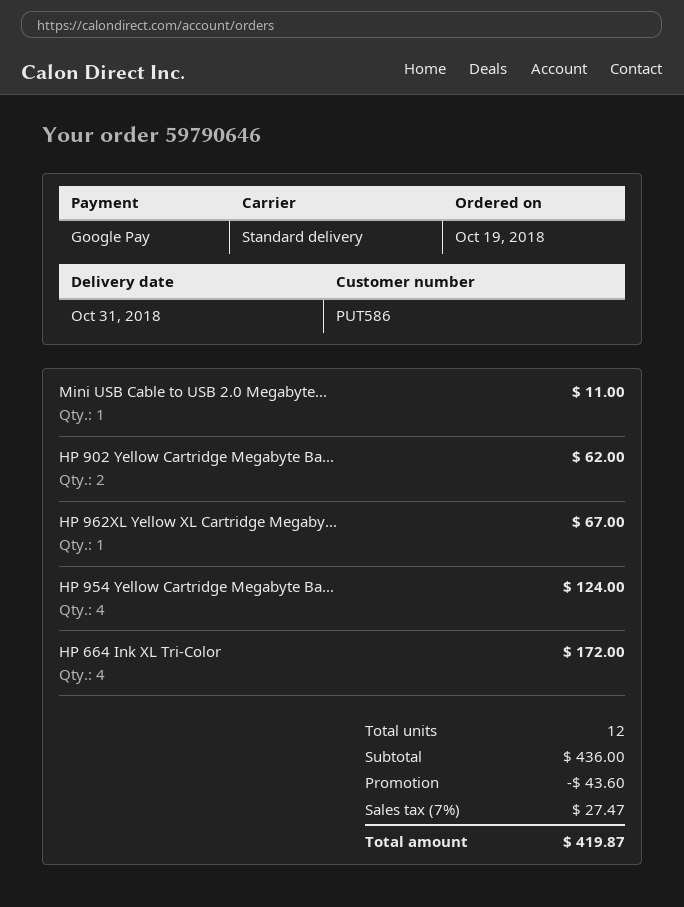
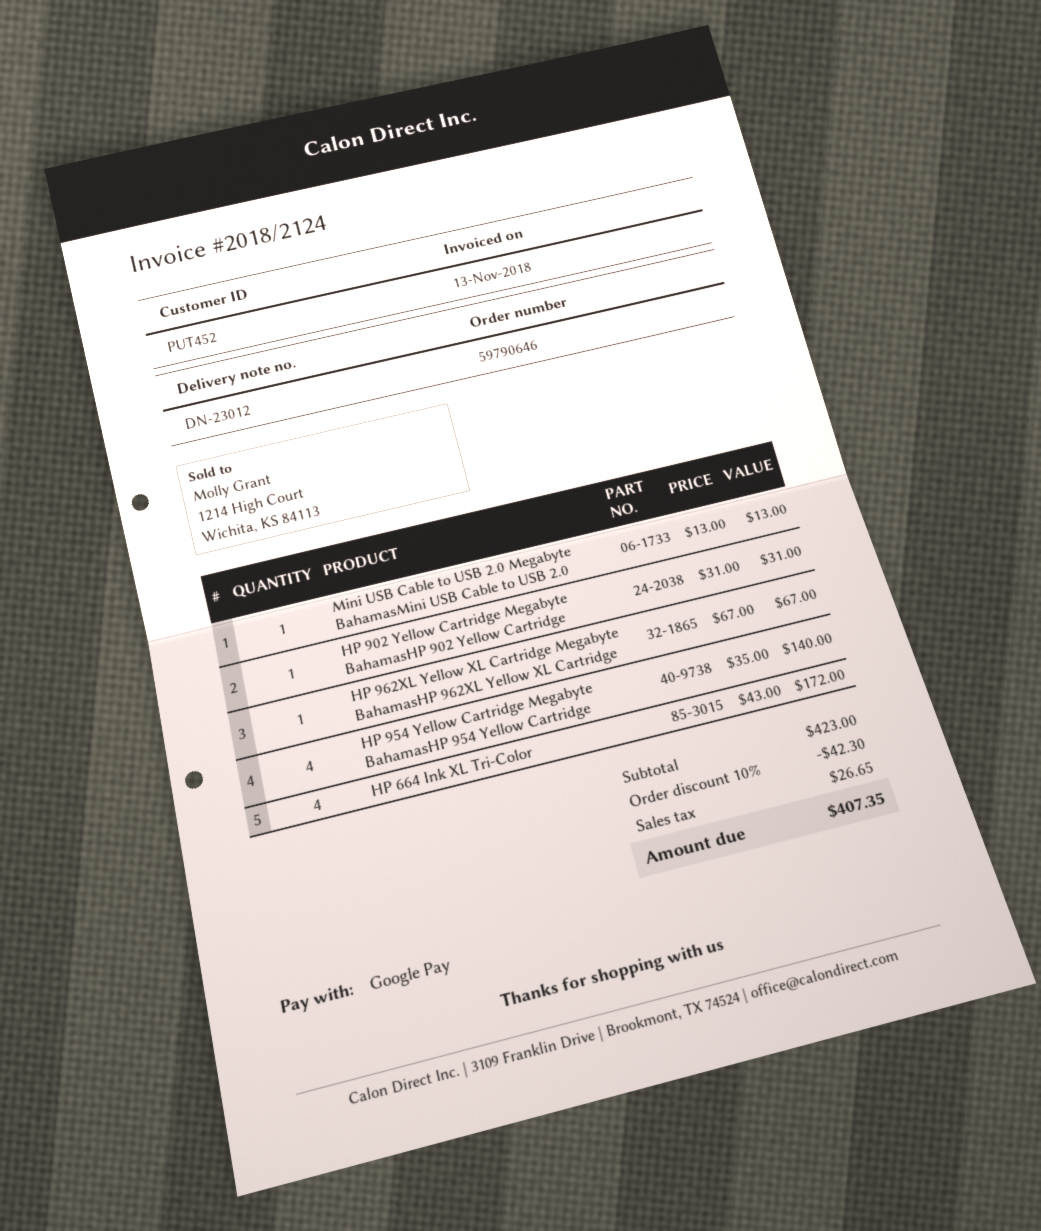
customer number: PUT586 -> PUT452
Mini USB Cable to USB 2.0 Megabyte...: 1 for 11.00 -> 1 for 13.00
HP 902 Yellow Cartridge Megabyte Ba...: 2 for 62.00 -> 1 for 31.00
HP 954 Yellow Cartridge Megabyte Ba...: 4 for 124.00 -> 4 for 140.00
subtotal: 436.00 -> 423.00
discount: 43.60 -> 42.30
tax: 27.47 -> 26.65
total: 419.87 -> 407.35

